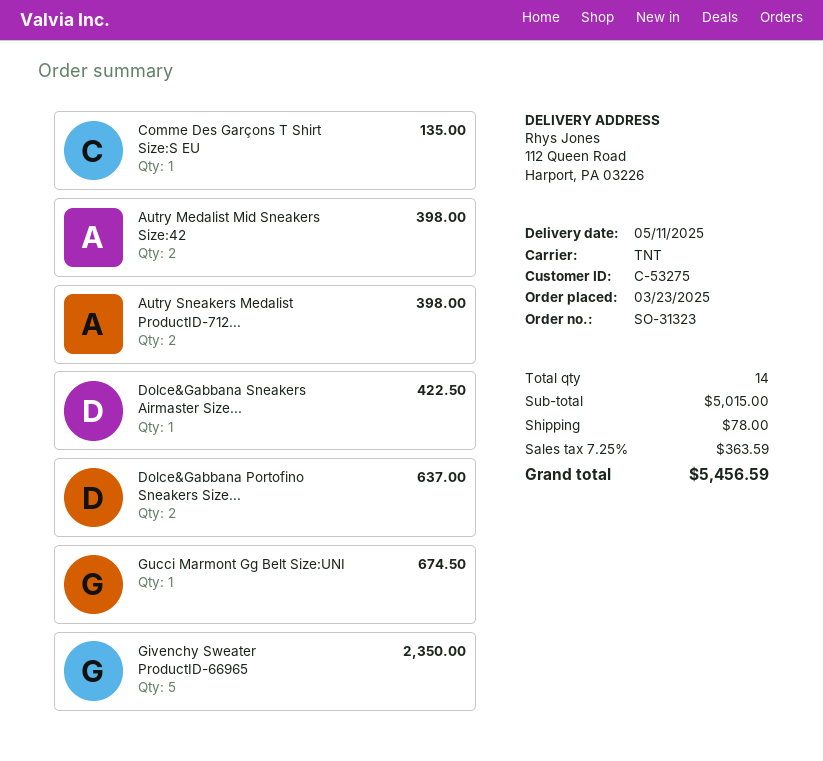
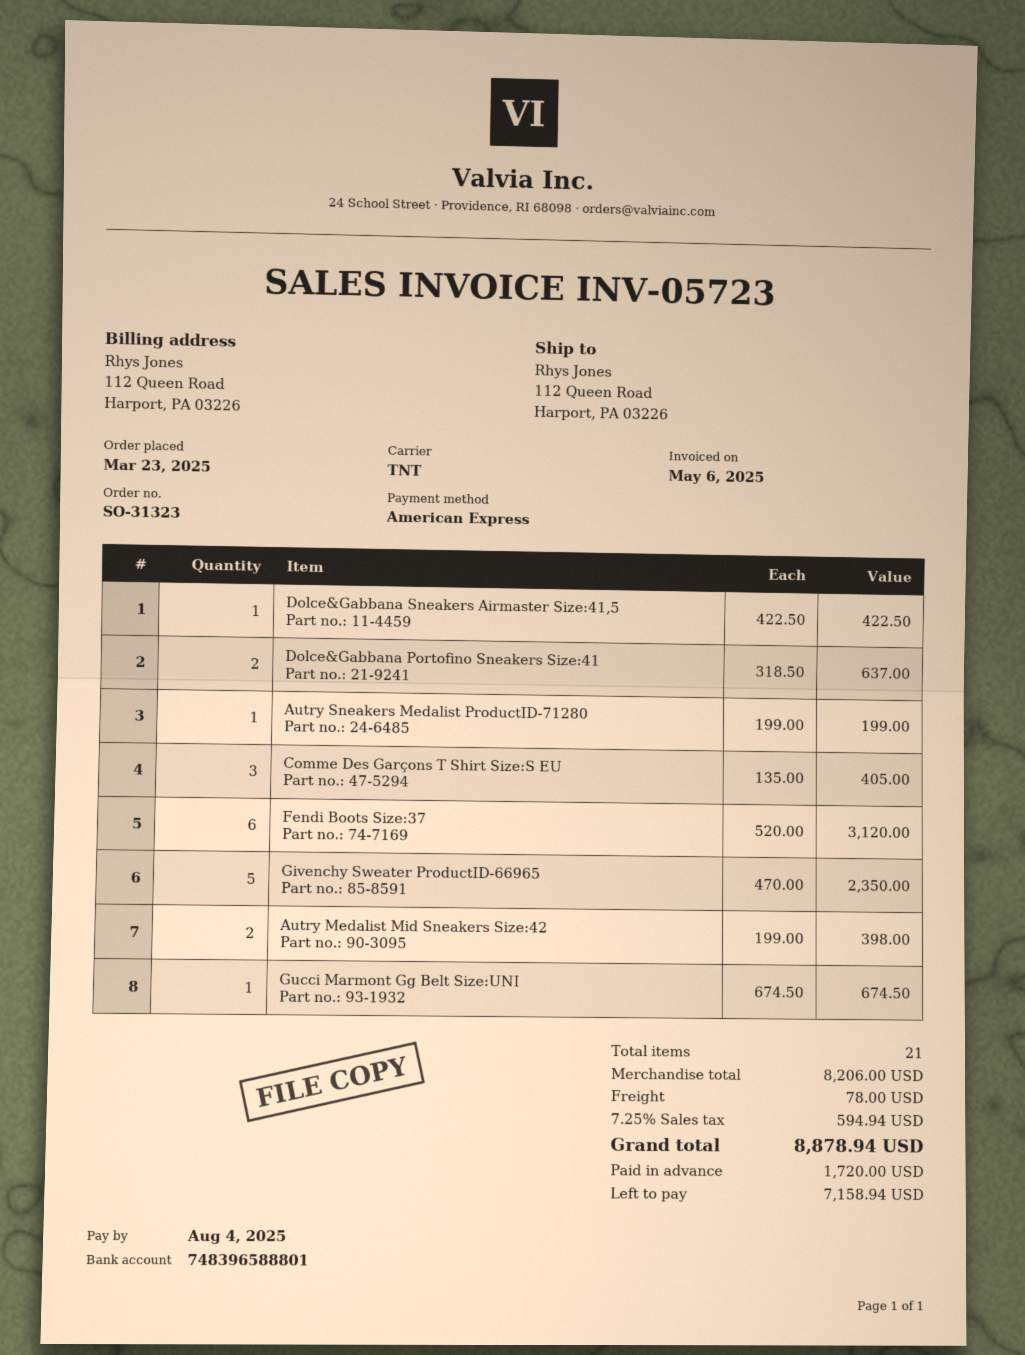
Comme Des Garçons T Shirt Size:S EU: 1 for 135.00 -> 3 for 405.00
Autry Sneakers Medalist ProductID-712...: 2 for 398.00 -> 1 for 199.00
Fendi Boots Size:37: none -> 6 for 3120.00
total quantity: 14 -> 21
subtotal: 5015.00 -> 8206.00
tax: 7.25% = 363.59 -> 7.25% = 594.94
total: 5456.59 -> 8878.94

